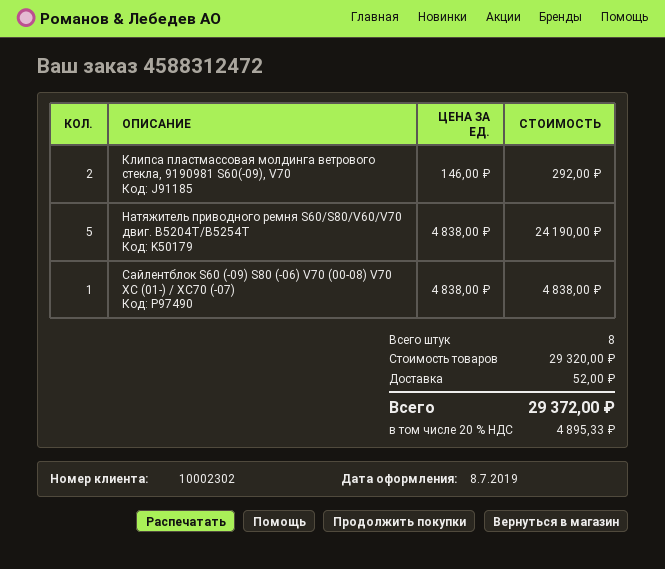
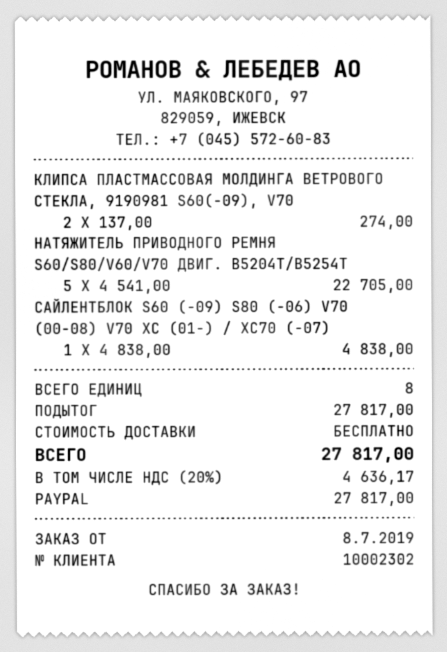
Клипса пластмассовая молдинга ветрового стекла, 9190981 S60(-09), V70: 2 x 146.00 = 292.00 -> 2 x 137.00 = 274.00
Натяжитель приводного ремня S60/S80/V60/V70 двиг. B5204T/B5254T: 5 x 4838.00 = 24190.00 -> 5 x 4541.00 = 22705.00
subtotal: 29320.00 -> 27817.00
shipping: 52.00 -> 0.00
tax: 20% = 4895.33 -> 20% = 4636.17
total: 29372.00 -> 27817.00

